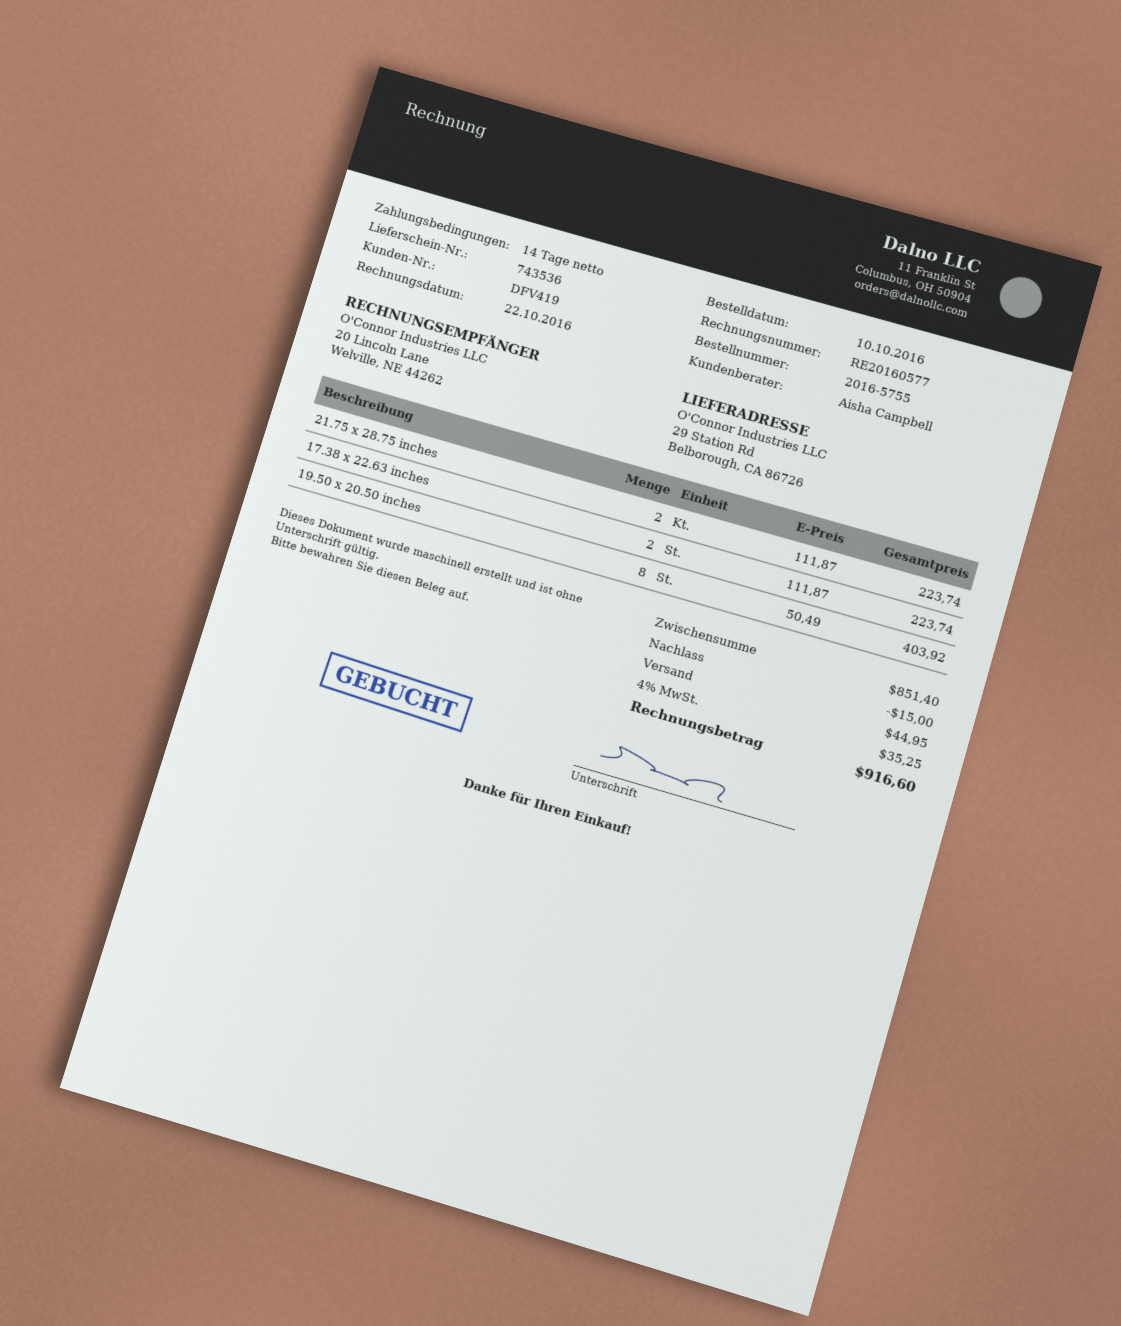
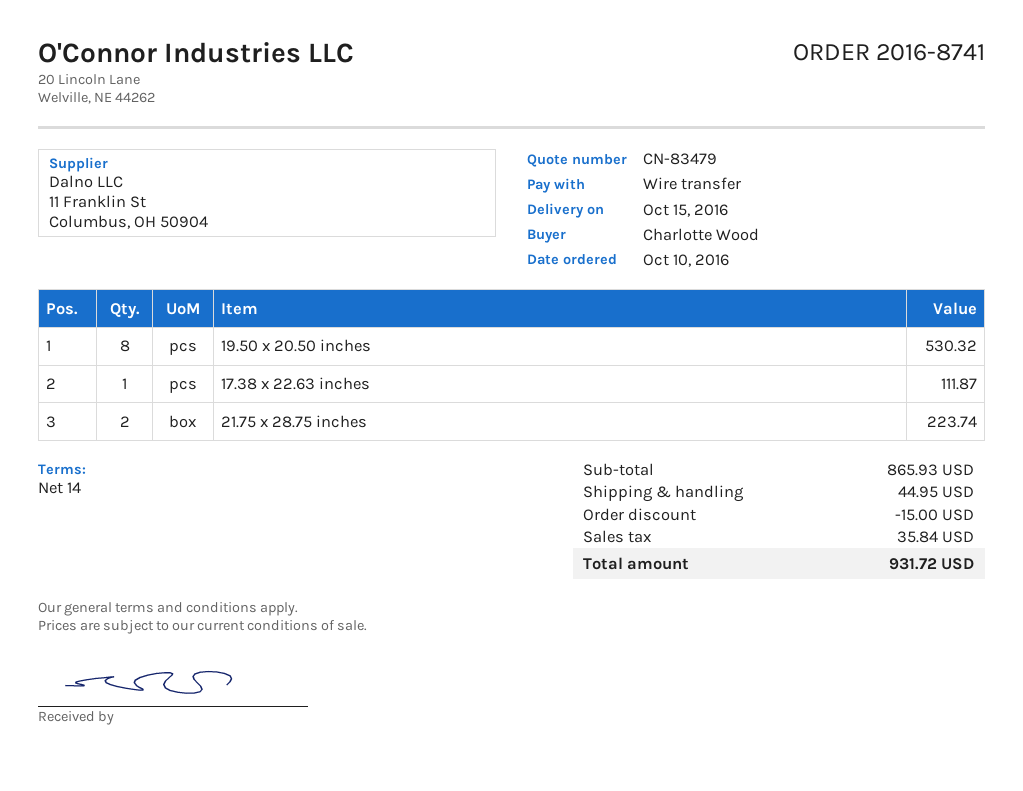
order number: 2016-5755 -> 2016-8741
17.38 x 22.63 inches: 2 for 223.74 -> 1 for 111.87
19.50 x 20.50 inches: 8 for 403.92 -> 8 for 530.32
subtotal: 851.40 -> 865.93
tax: 35.25 -> 35.84
total: 916.60 -> 931.72

